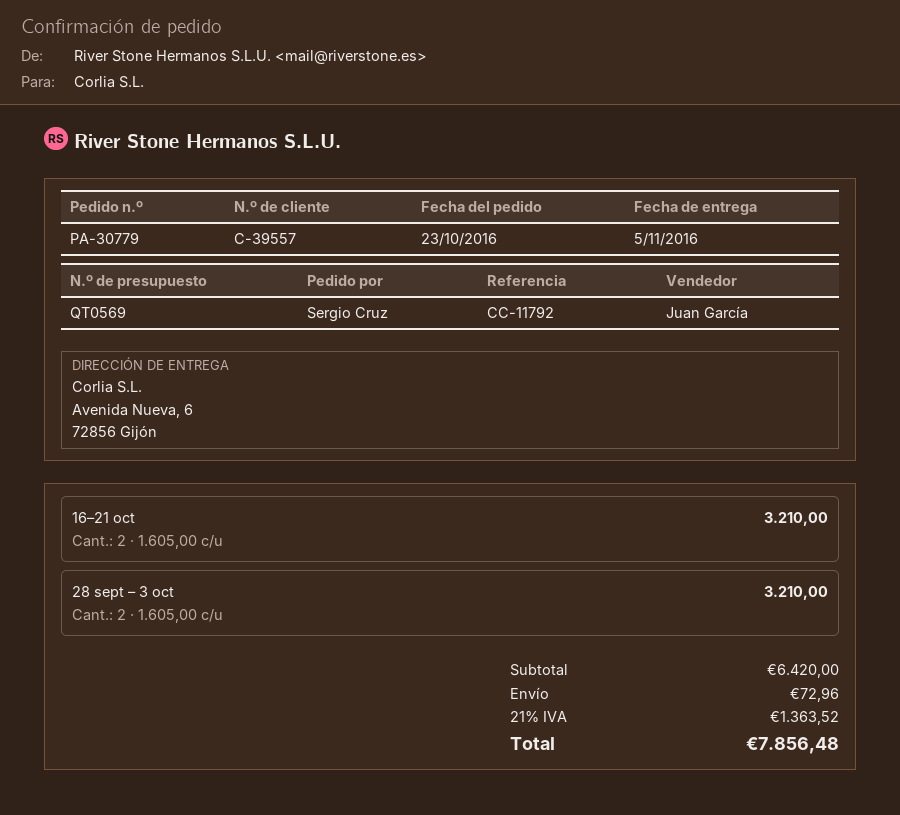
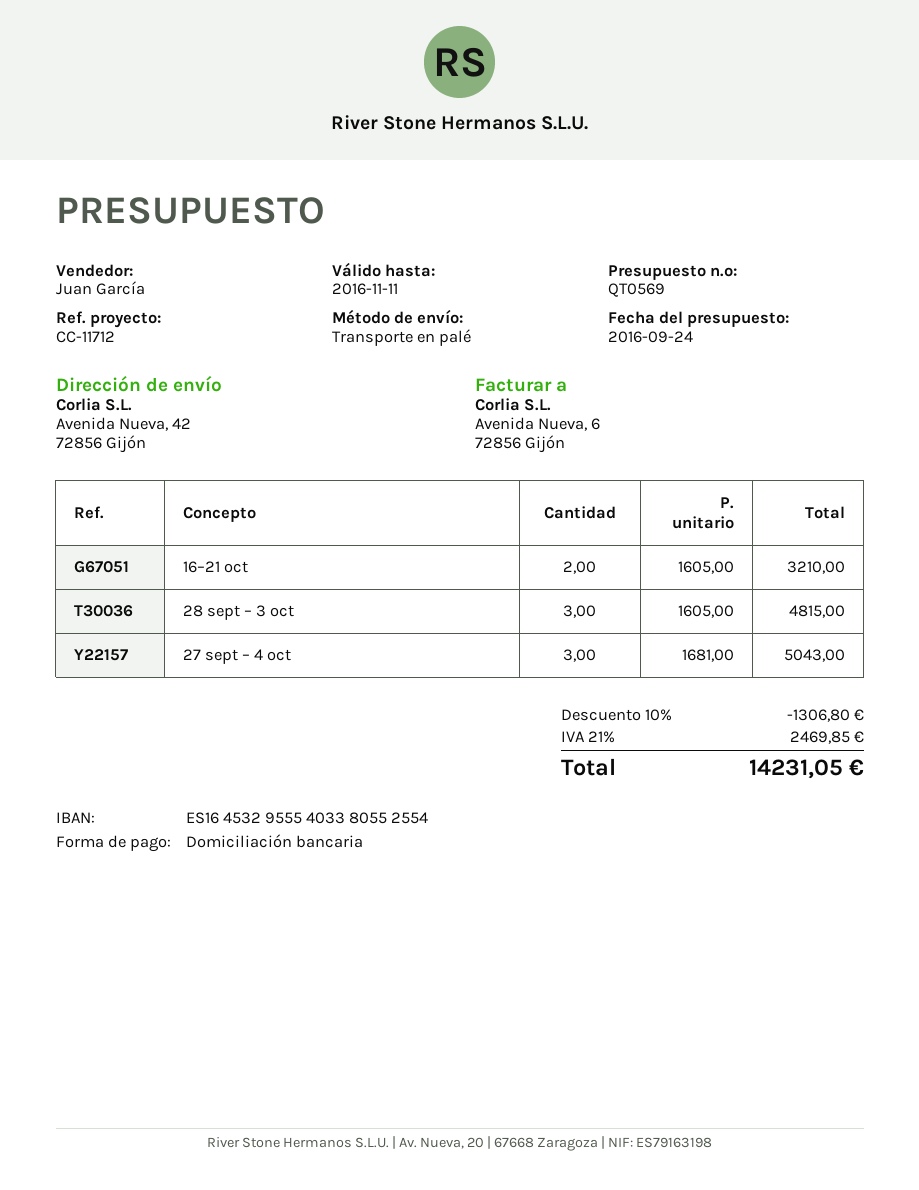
reference: CC-11792 -> CC-11712
ship to: Avenida Nueva, 6, 72856 Gijón -> Avenida Nueva, 42, 72856 Gijón
28 sept – 3 oct: 2 x 1605.00 = 3210.00 -> 3 x 1605.00 = 4815.00
27 sept – 4 oct: none -> 3 x 1681.00 = 5043.00
discount: none -> 10% = 1306.80
shipping: 72.96 -> none
tax: 21% = 1363.52 -> 21% = 2469.85
total: 7856.48 -> 14231.05

